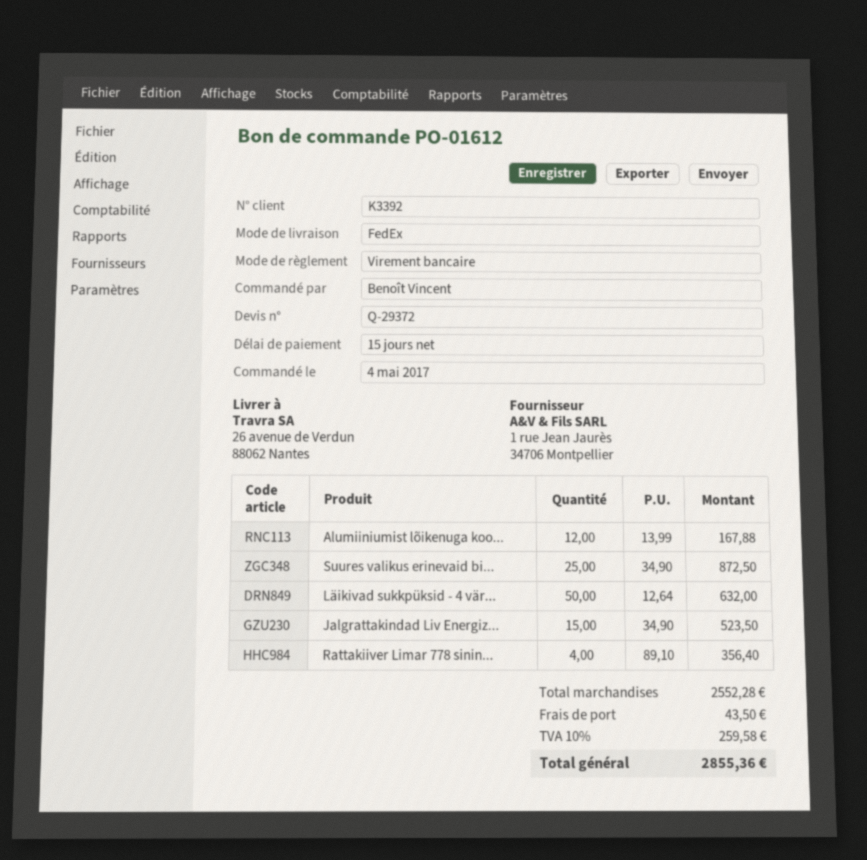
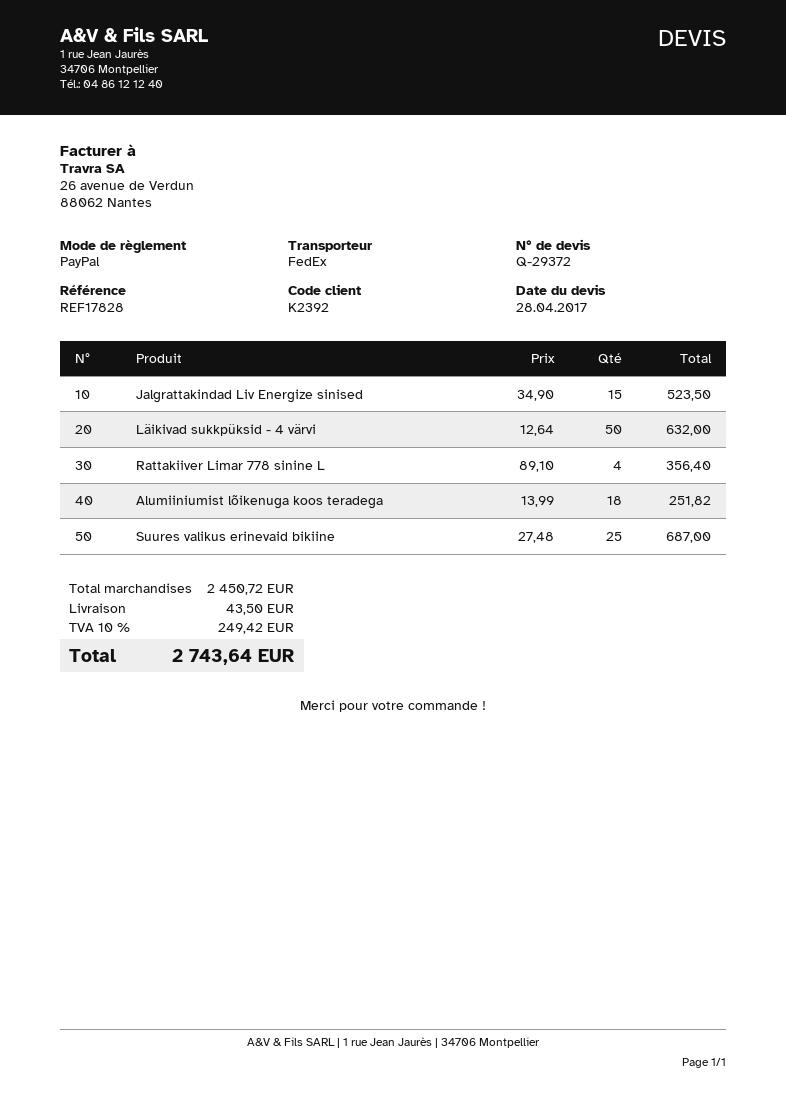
customer number: K3392 -> K2392
payment method: bank transfer -> PayPal
Alumiiniumist lõikenuga koo...: 12 x 13.99 = 167.88 -> 18 x 13.99 = 251.82
Suures valikus erinevaid bi...: 25 x 34.90 = 872.50 -> 25 x 27.48 = 687.00
subtotal: 2552.28 -> 2450.72
tax: 10% = 259.58 -> 10% = 249.42
total: 2855.36 -> 2743.64

